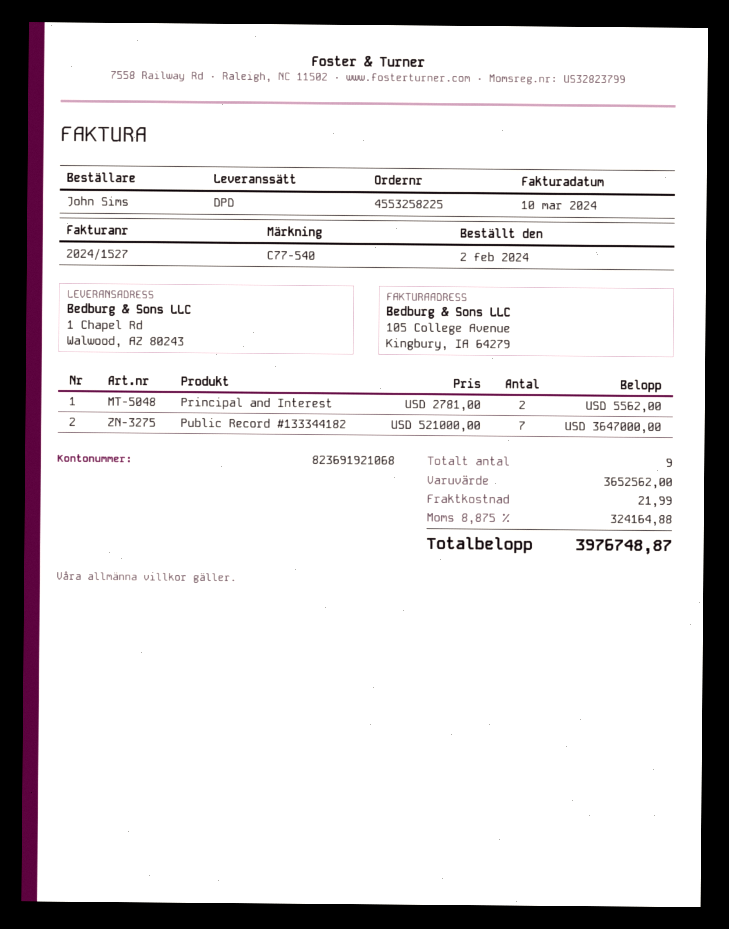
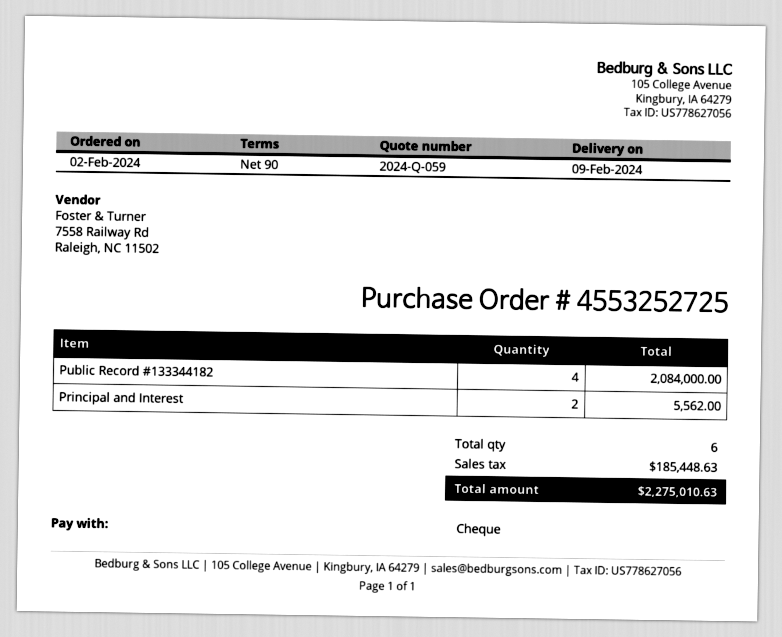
order number: 4553258225 -> 4553252725
Public Record #133344182: 7 for 3647000.00 -> 4 for 2084000.00
total quantity: 9 -> 6
shipping: 21.99 -> none
tax: 324164.88 -> 185448.63
total: 3976748.87 -> 2275010.63

